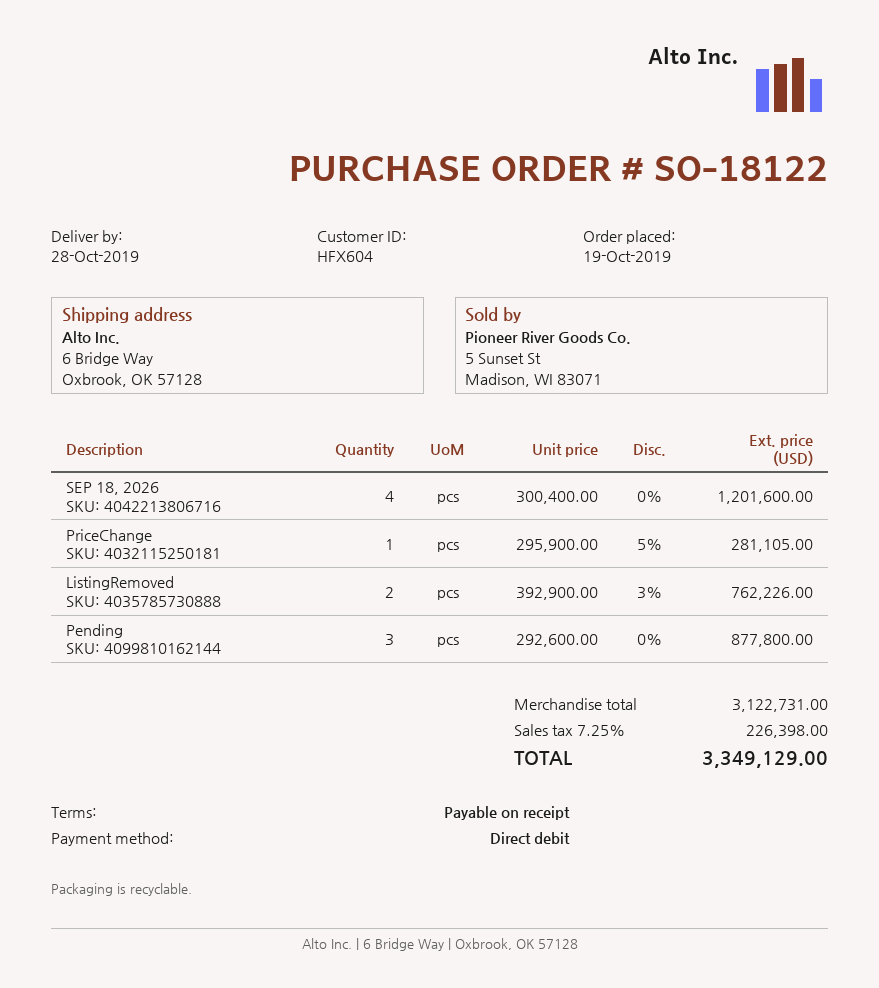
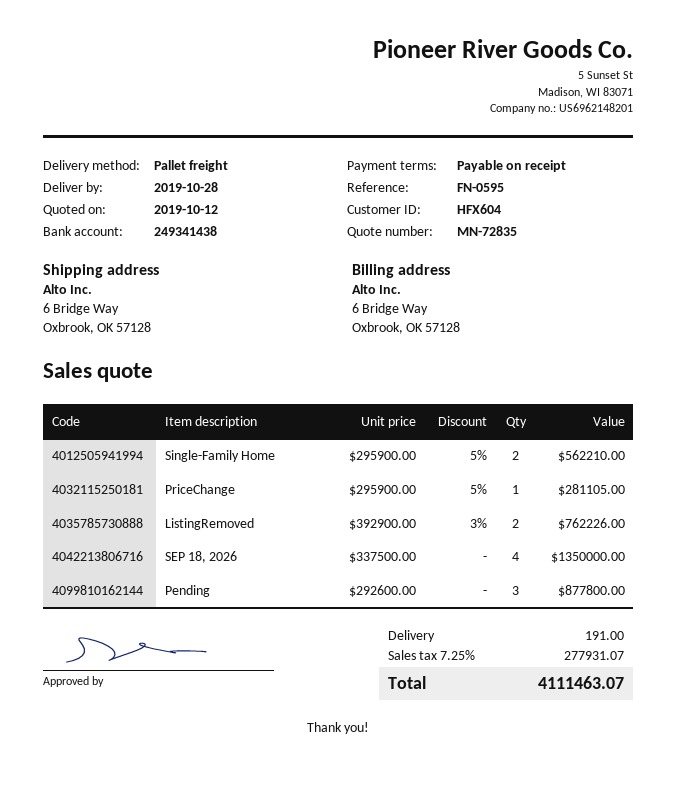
SEP 18, 2026: 4 x 300400.00 = 1201600.00 -> 4 x 337500.00 = 1350000.00
Single-Family Home: none -> 2 x 295900.00 - 5% = 562210.00
shipping: none -> 191.00
tax: 7.25% = 226398.00 -> 7.25% = 277931.07
total: 3349129.00 -> 4111463.07

